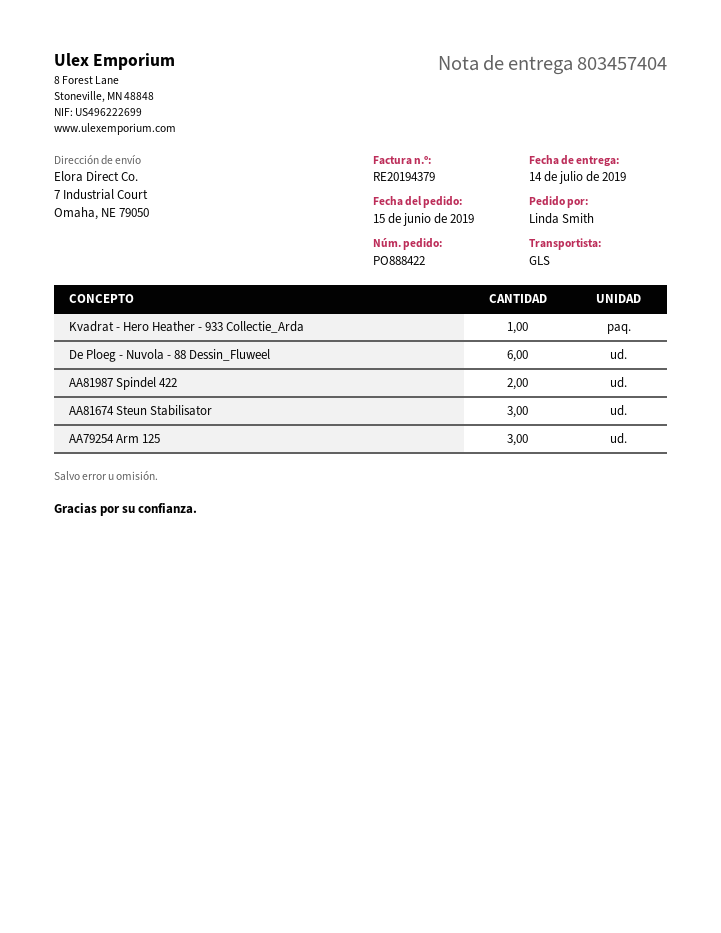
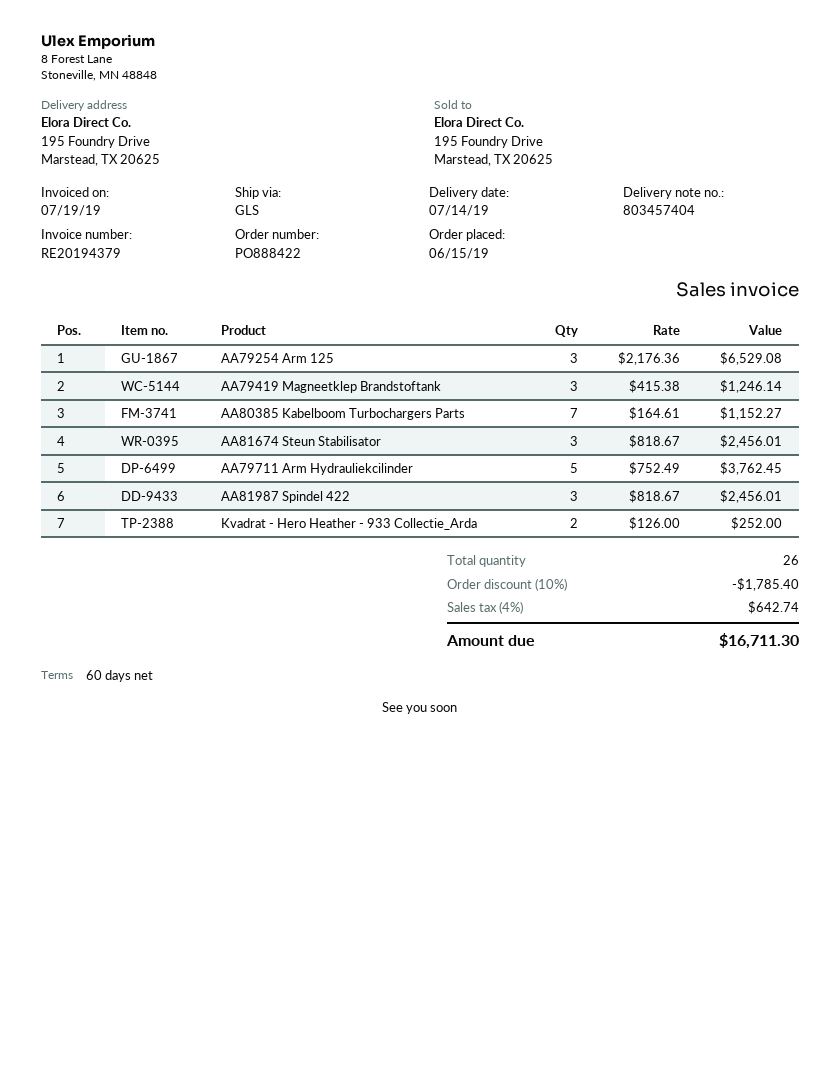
ship to: 7 Industrial Court, Omaha, NE 79050 -> 195 Foundry Drive, Marstead, TX 20625
Kvadrat - Hero Heather - 933 Collectie_Arda: 1 -> 2
De Ploeg - Nuvola - 88 Dessin_Fluweel: 6 -> none
AA81987 Spindel 422: 2 -> 3
AA79419 Magneetklep Brandstoftank: none -> 3
AA80385 Kabelboom Turbochargers Parts: none -> 7
AA79711 Arm Hydrauliekcilinder: none -> 5

